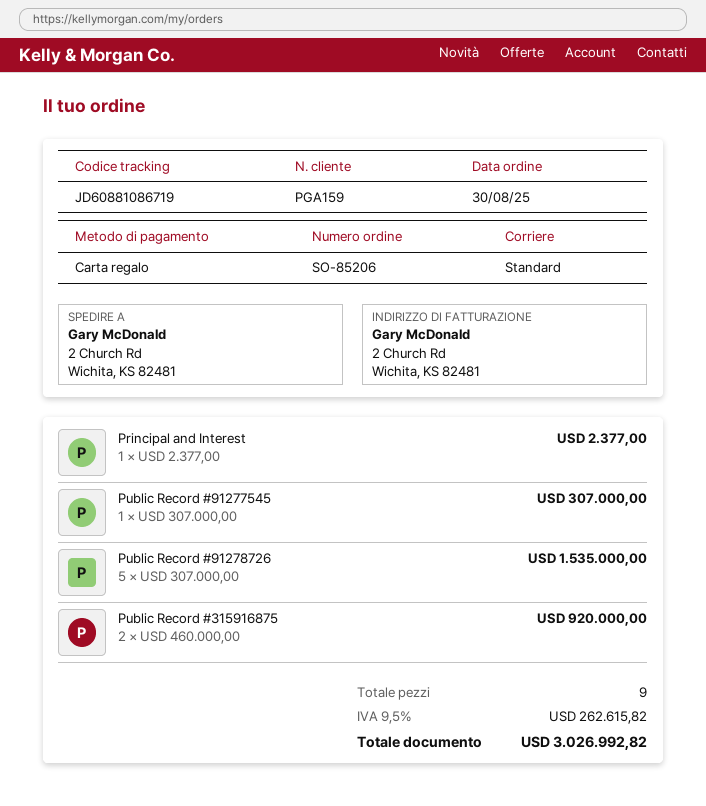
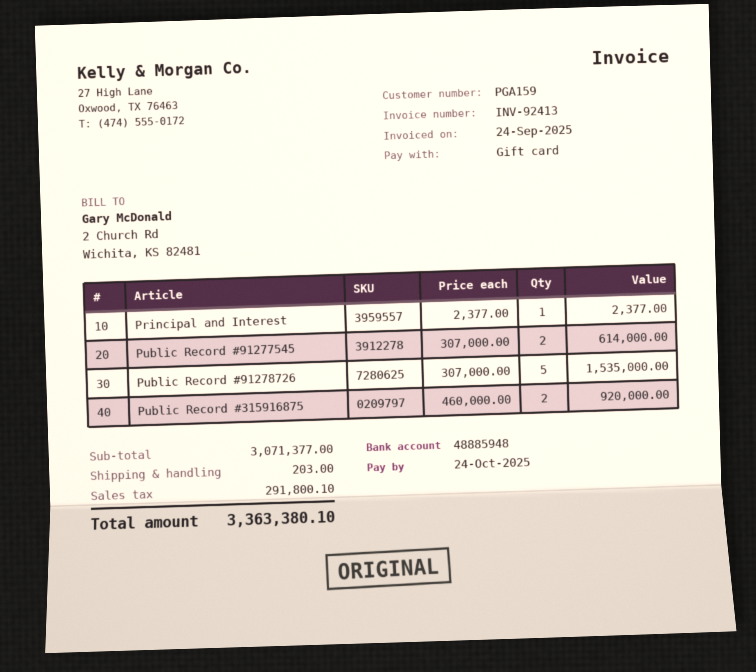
Public Record #91277545: 1 x 307000.00 = 307000.00 -> 2 x 307000.00 = 614000.00
shipping: none -> 203.00
tax: 262615.82 -> 291800.10
total: 3026992.82 -> 3363380.10

